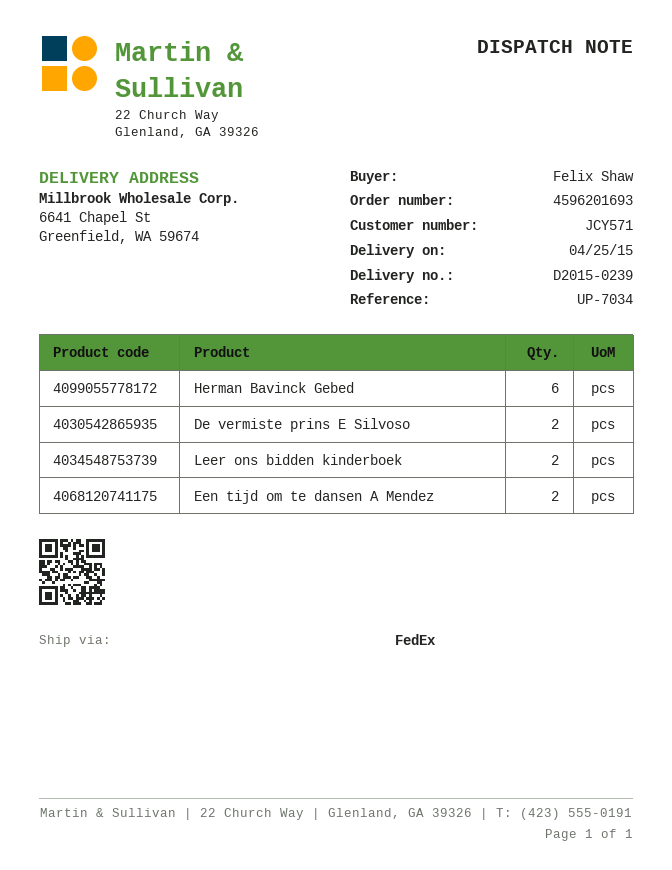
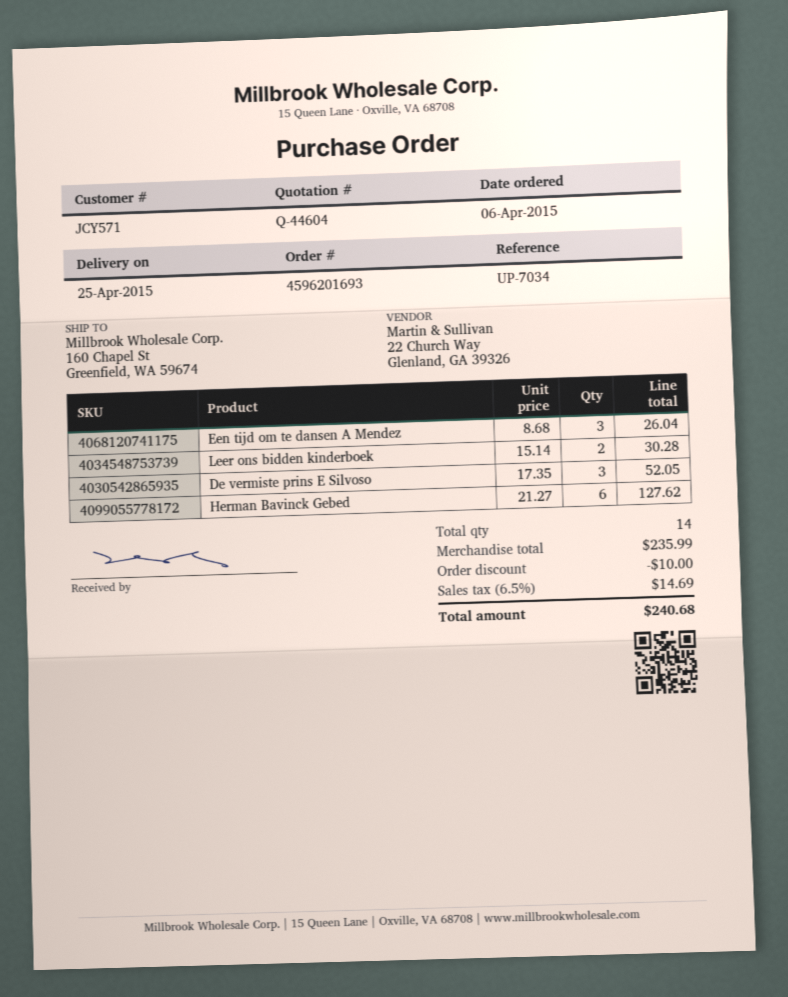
ship to: 6641 Chapel St, Greenfield, WA 59674 -> 160 Chapel St, Greenfield, WA 59674
De vermiste prins E Silvoso: 2 -> 3
Een tijd om te dansen A Mendez: 2 -> 3

